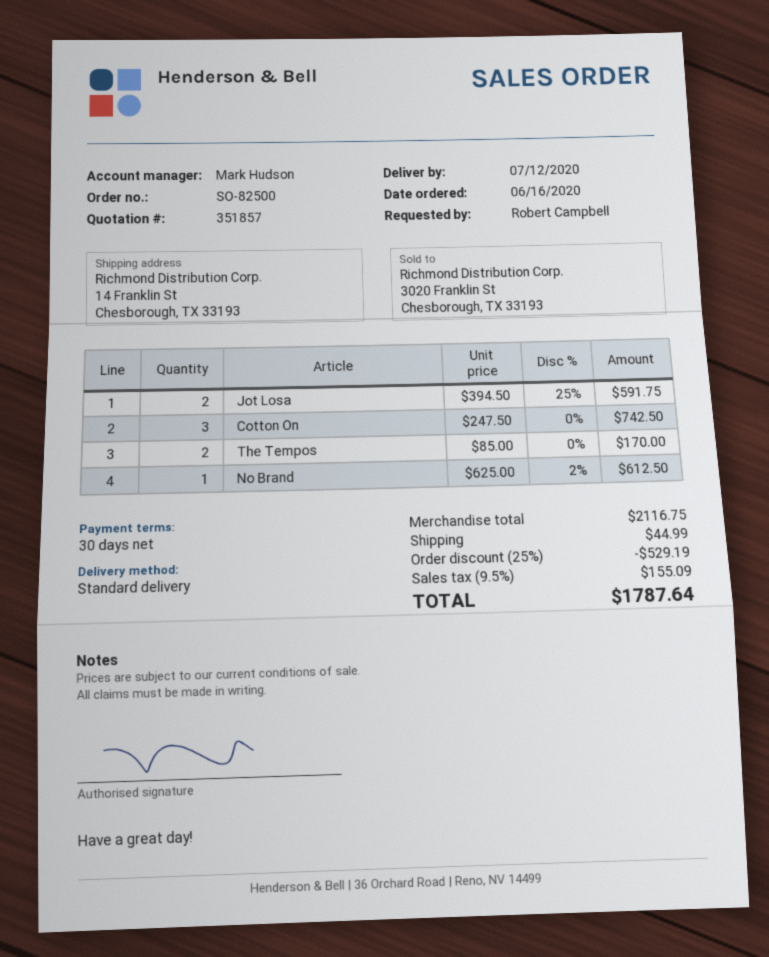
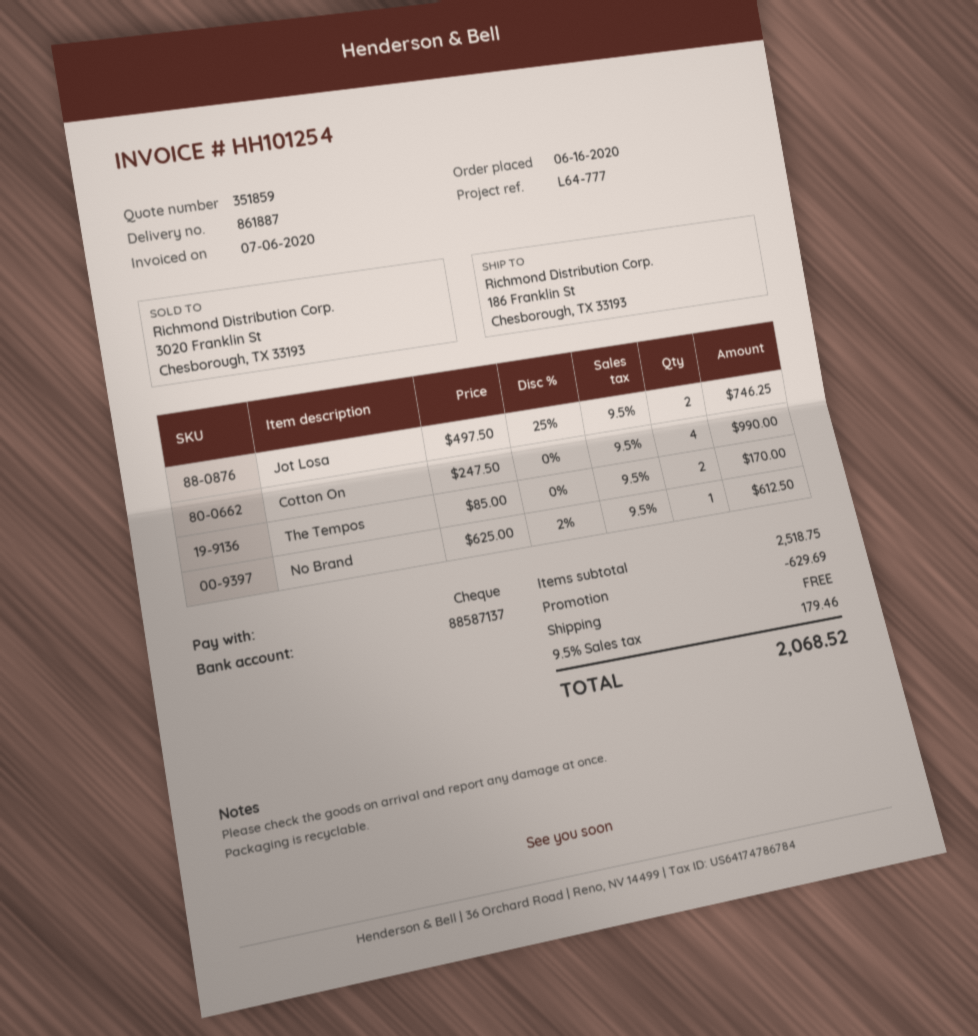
quote number: 351857 -> 351859
ship to: 14 Franklin St, Chesborough, TX 33193 -> 186 Franklin St, Chesborough, TX 33193
Jot Losa: 2 x 394.50 - 25% = 591.75 -> 2 x 497.50 - 25% = 746.25
Cotton On: 3 x 247.50 = 742.50 -> 4 x 247.50 = 990.00
subtotal: 2116.75 -> 2518.75
discount: 529.19 -> 629.69
shipping: 44.99 -> 0.00
tax: 9.5% = 155.09 -> 9.5% = 179.46
total: 1787.64 -> 2068.52

